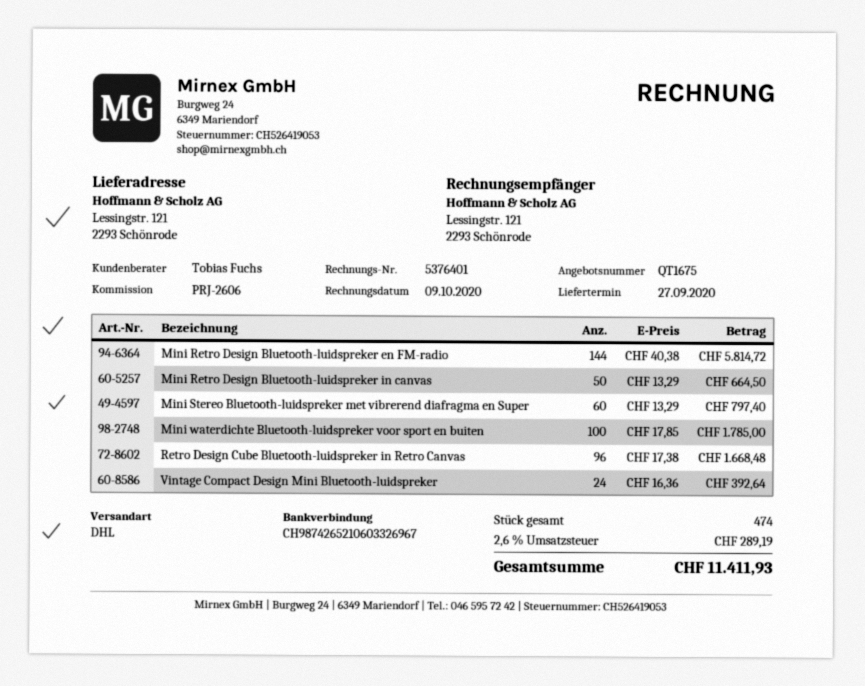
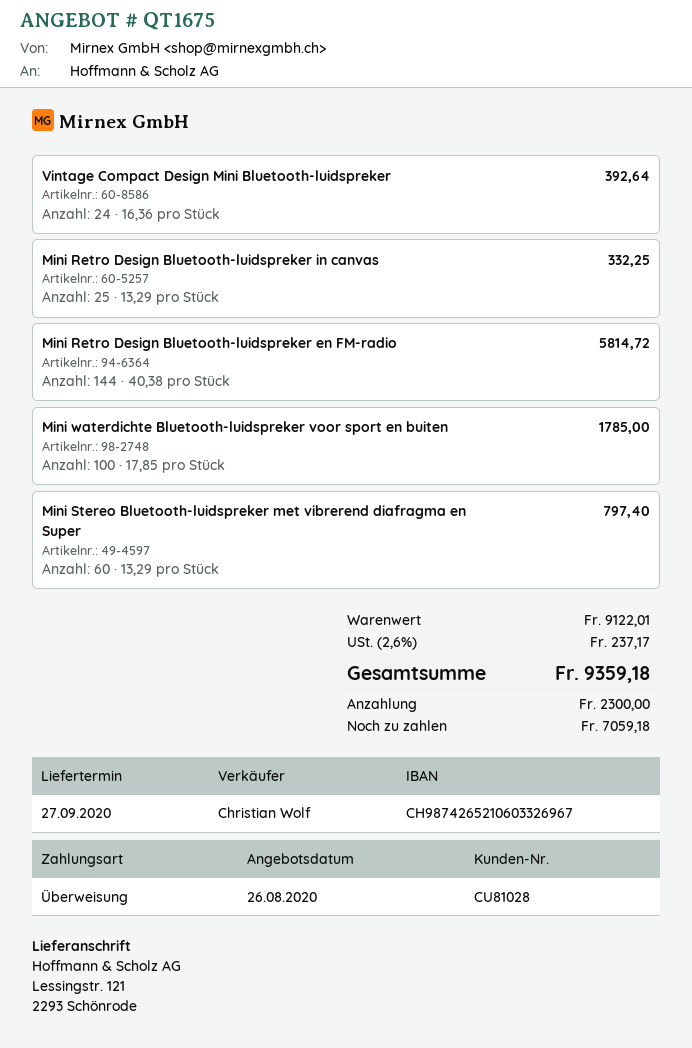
sales rep: Tobias Fuchs -> Christian Wolf
Mini Retro Design Bluetooth-luidspreker in canvas: 50 x 13.29 = 664.50 -> 25 x 13.29 = 332.25
Retro Design Cube Bluetooth-luidspreker in Retro Canvas: 96 x 17.38 = 1668.48 -> none
tax: 2.6% = 289.19 -> 2.6% = 237.17
total: 11411.93 -> 9359.18

